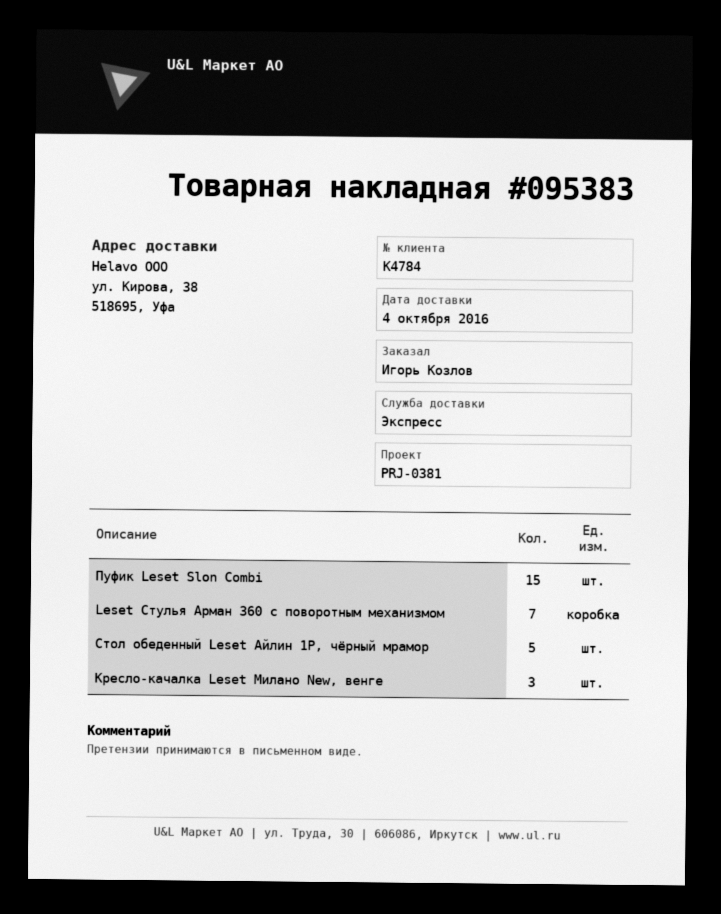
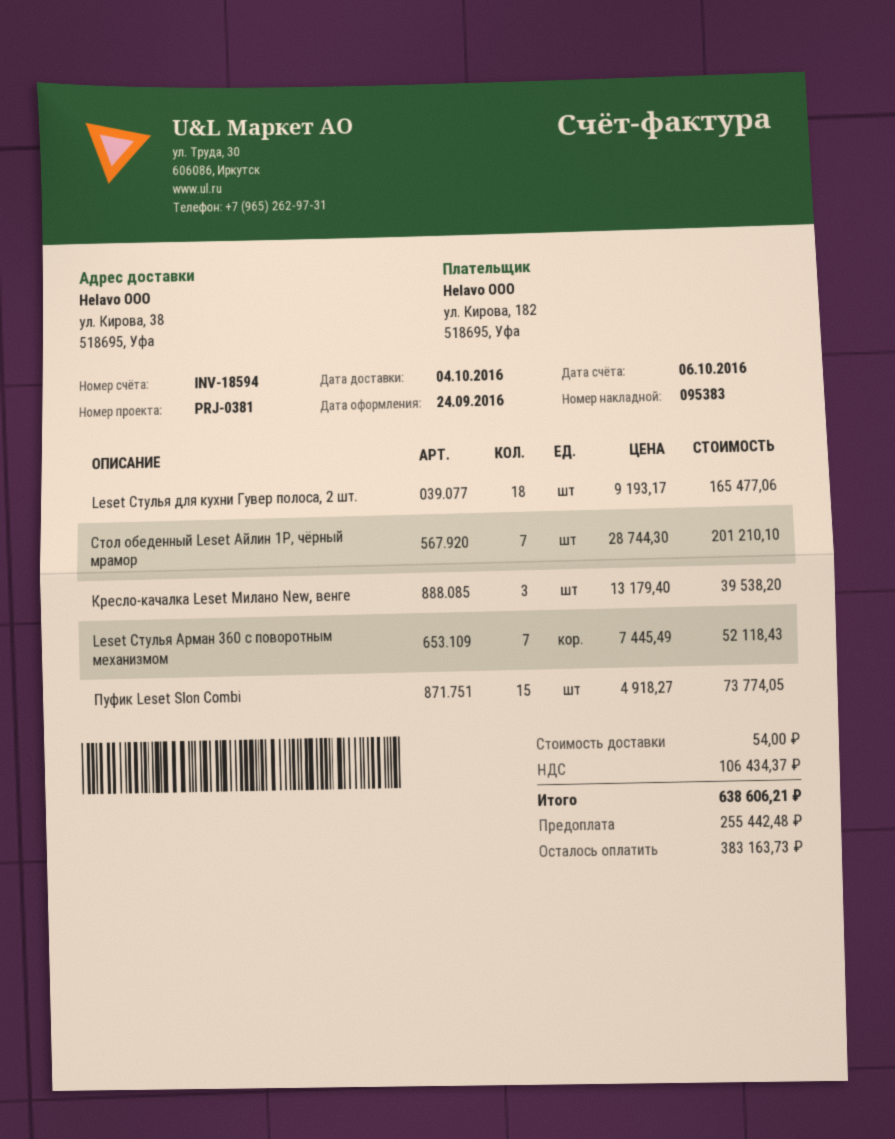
Стол обеденный Leset Айлин 1Р, чёрный мрамор: 5 -> 7
Leset Стулья для кухни Гувер полоса, 2 шт.: none -> 18

